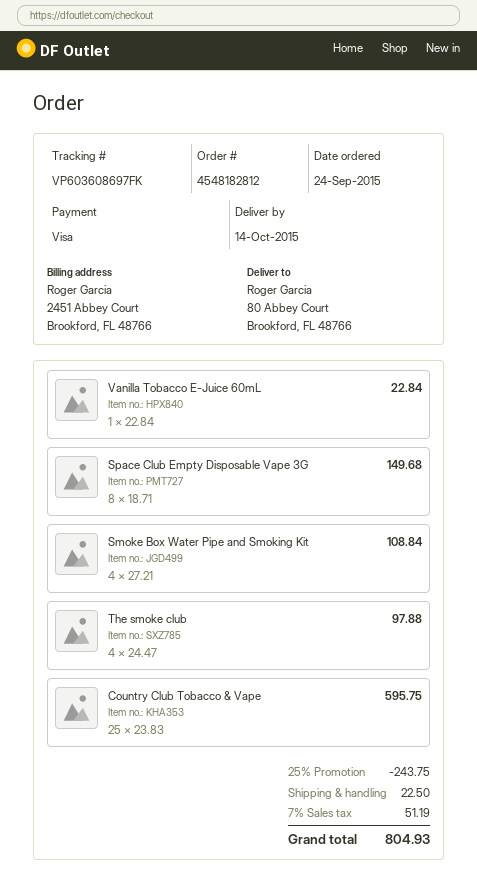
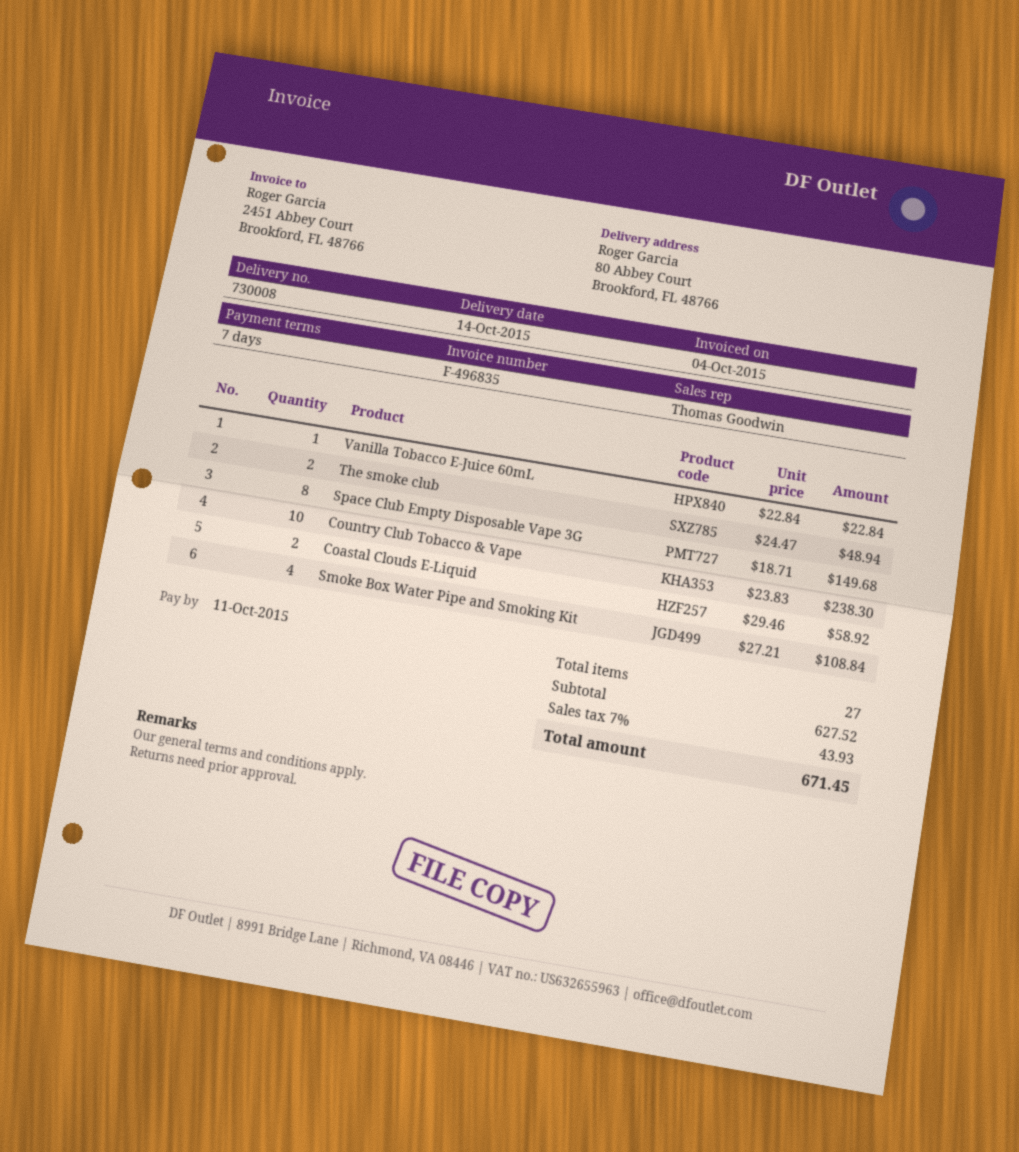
The smoke club: 4 x 24.47 = 97.88 -> 2 x 24.47 = 48.94
Country Club Tobacco & Vape: 25 x 23.83 = 595.75 -> 10 x 23.83 = 238.30
Coastal Clouds E-Liquid: none -> 2 x 29.46 = 58.92
discount: 25% = 243.75 -> none
shipping: 22.50 -> none
tax: 7% = 51.19 -> 7% = 43.93
total: 804.93 -> 671.45

